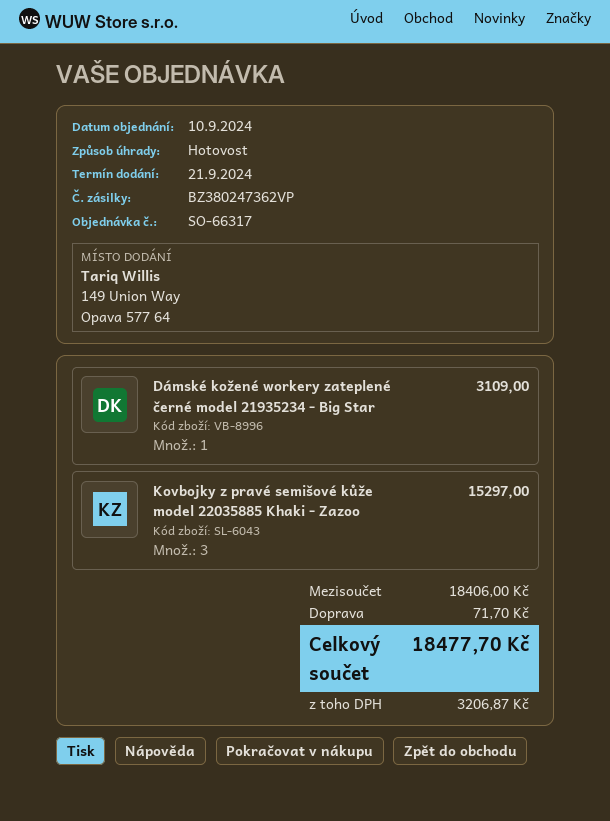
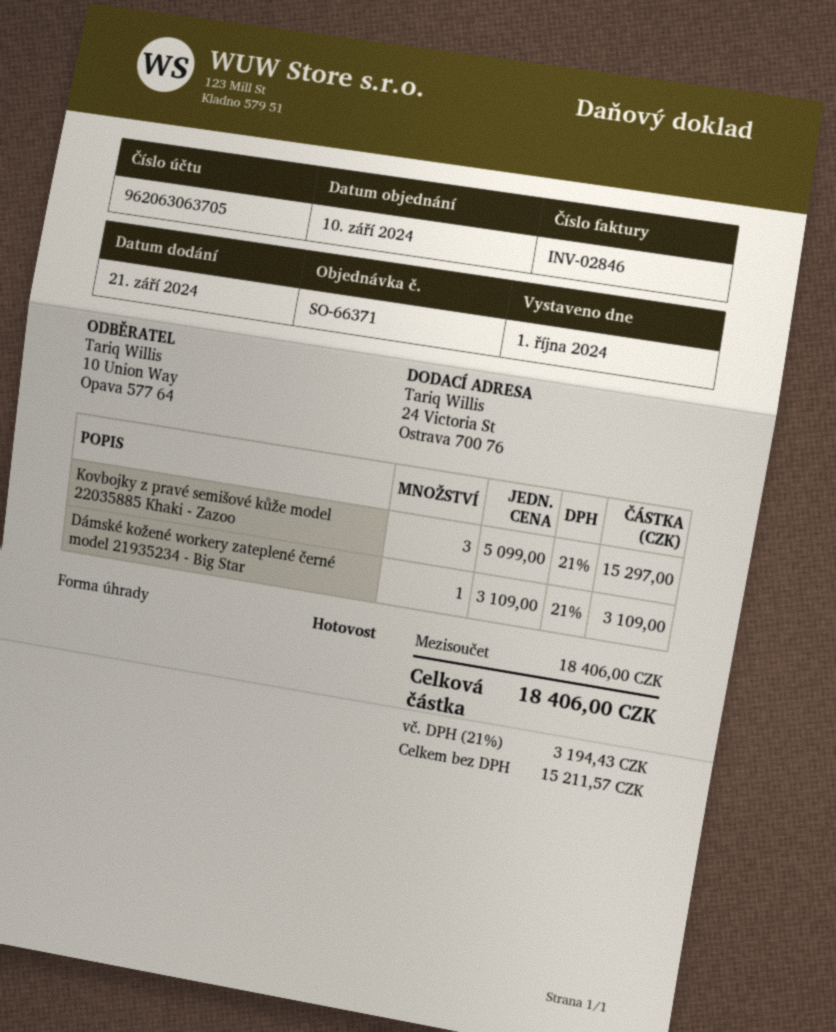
order number: SO-66317 -> SO-66371
ship to: 149 Union Way, Opava 577 64 -> 24 Victoria St, Ostrava 700 76
shipping: 71.70 -> none
tax: 3206.87 -> 3194.43
total: 18477.70 -> 18406.00

